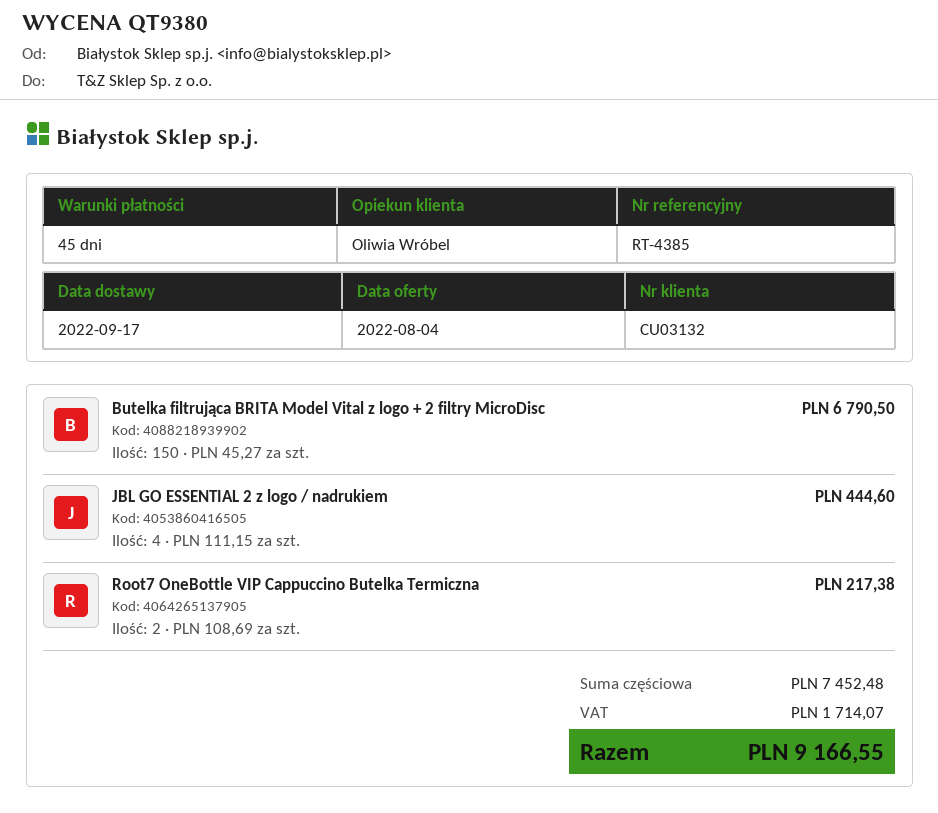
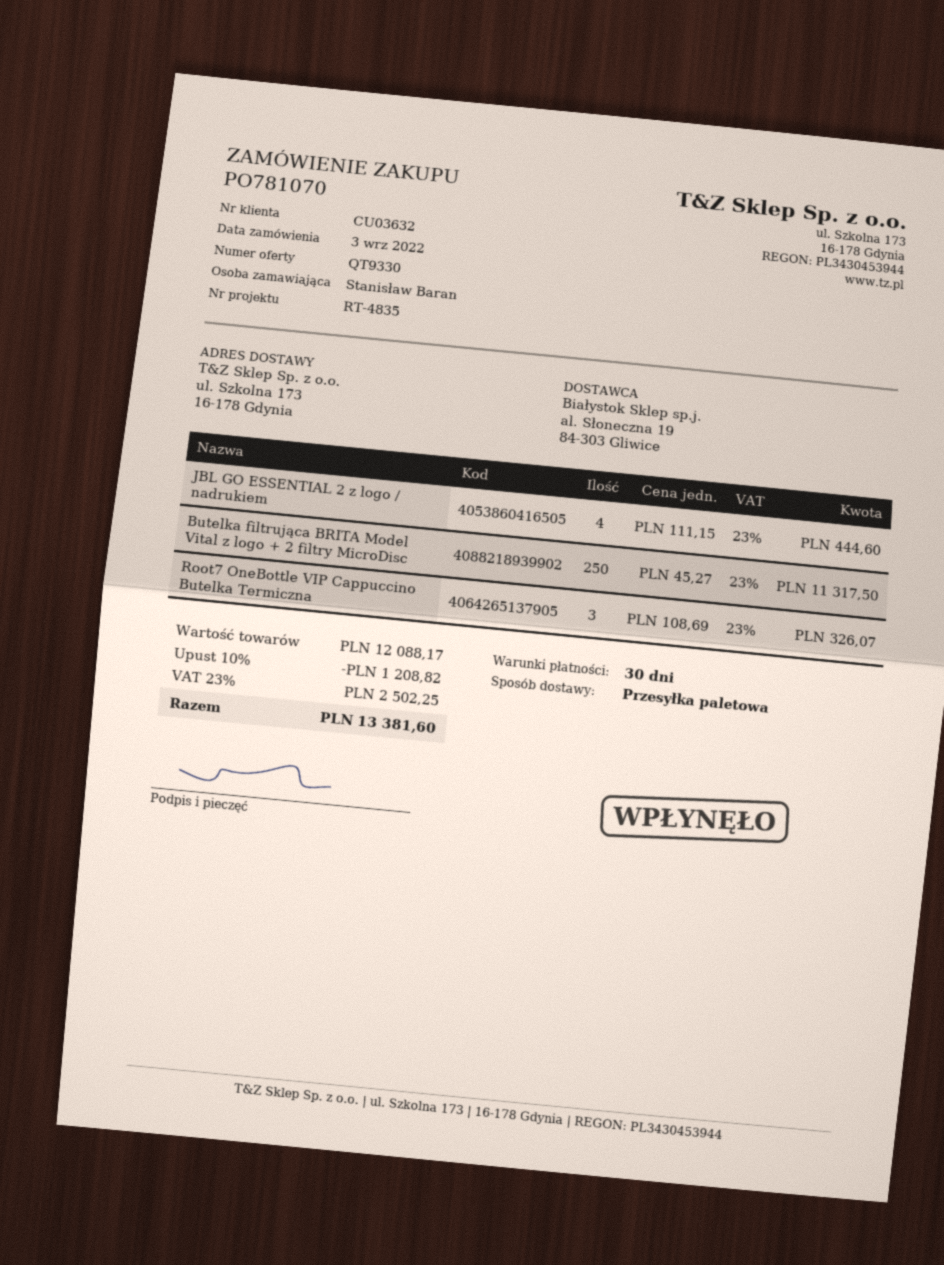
quote number: QT9380 -> QT9330
payment terms: 45 days -> 30 days
customer number: CU03132 -> CU03632
reference: RT-4385 -> RT-4835
Butelka filtrująca BRITA Model Vital z logo + 2 filtry MicroDisc: 150 x 45.27 = 6790.50 -> 250 x 45.27 = 11317.50
Root7 OneBottle VIP Cappuccino Butelka Termiczna: 2 x 108.69 = 217.38 -> 3 x 108.69 = 326.07
subtotal: 7452.48 -> 12088.17
discount: none -> 10% = 1208.82
tax: 1714.07 -> 2502.25
total: 9166.55 -> 13381.60

